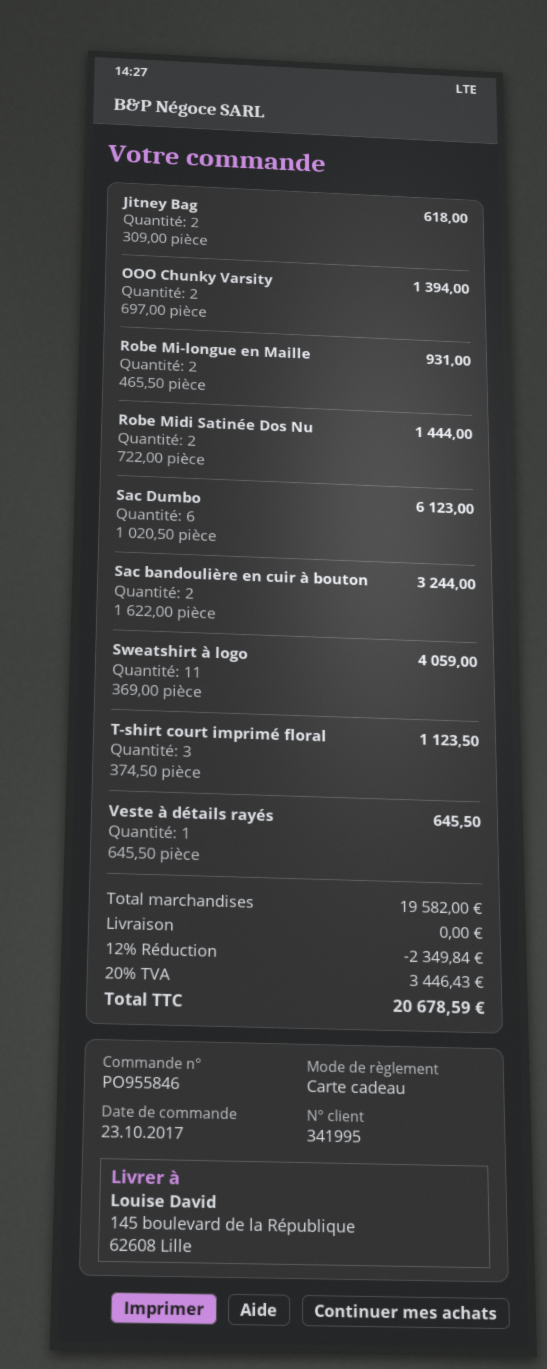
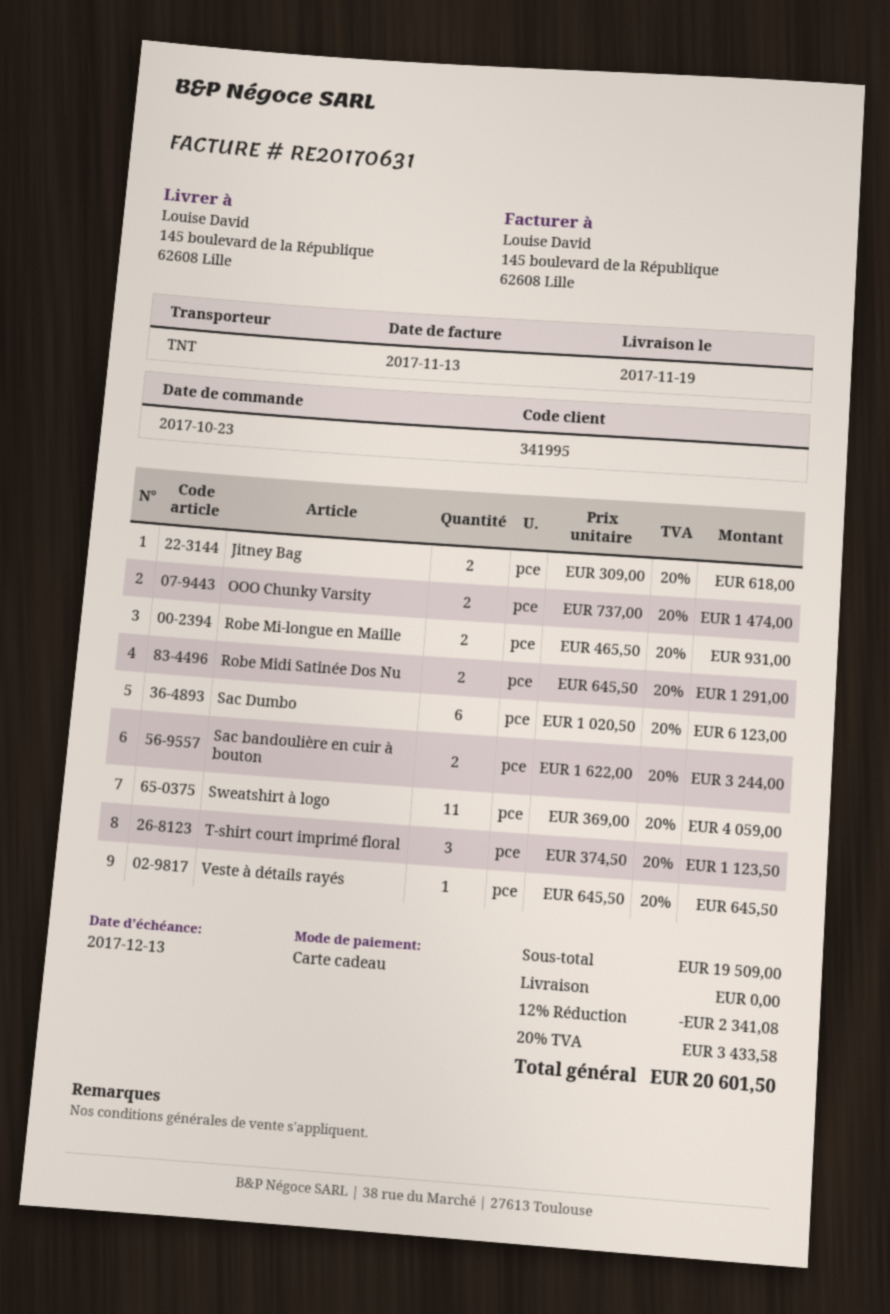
OOO Chunky Varsity: 2 x 697.00 = 1394.00 -> 2 x 737.00 = 1474.00
Robe Midi Satinée Dos Nu: 2 x 722.00 = 1444.00 -> 2 x 645.50 = 1291.00
subtotal: 19582.00 -> 19509.00
discount: 12% = 2349.84 -> 12% = 2341.08
tax: 20% = 3446.43 -> 20% = 3433.58
total: 20678.59 -> 20601.50

